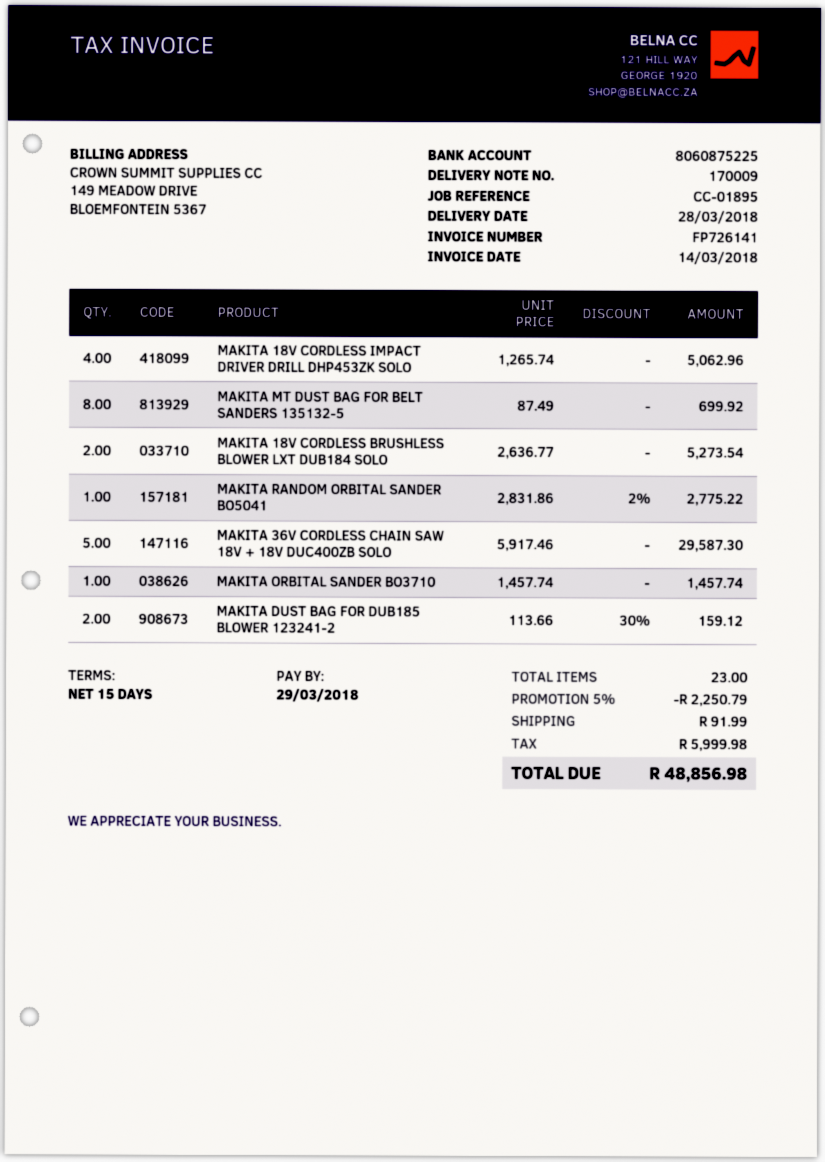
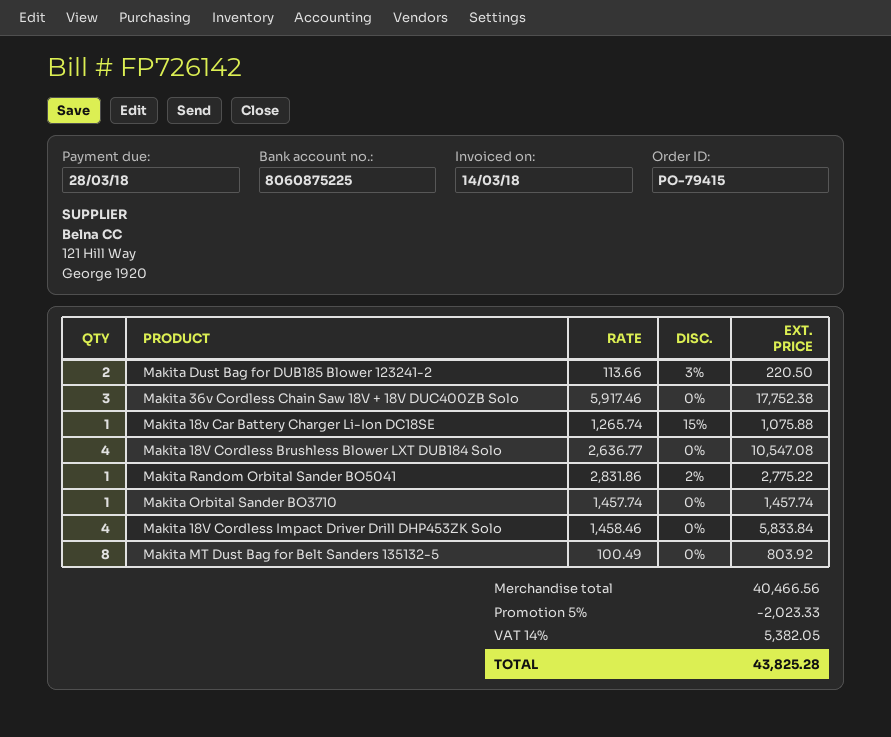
invoice number: FP726141 -> FP726142
due date: 2018-03-29 -> 2018-03-28
MAKITA 18V CORDLESS IMPACT DRIVER DRILL DHP453ZK SOLO: 4 x 1265.74 = 5062.96 -> 4 x 1458.46 = 5833.84
MAKITA MT DUST BAG FOR BELT SANDERS 135132-5: 8 x 87.49 = 699.92 -> 8 x 100.49 = 803.92
MAKITA 18V CORDLESS BRUSHLESS BLOWER LXT DUB184 SOLO: 2 x 2636.77 = 5273.54 -> 4 x 2636.77 = 10547.08
MAKITA 36V CORDLESS CHAIN SAW 18V + 18V DUC400ZB SOLO: 5 x 5917.46 = 29587.30 -> 3 x 5917.46 = 17752.38
MAKITA DUST BAG FOR DUB185 BLOWER 123241-2: 2 x 113.66 - 30% = 159.12 -> 2 x 113.66 - 3% = 220.50
Makita 18v Car Battery Charger Li-Ion DC18SE: none -> 1 x 1265.74 - 15% = 1075.88
discount: 5% = 2250.79 -> 5% = 2023.33
shipping: 91.99 -> none
tax: 5999.98 -> 5382.05
total: 48856.98 -> 43825.28

